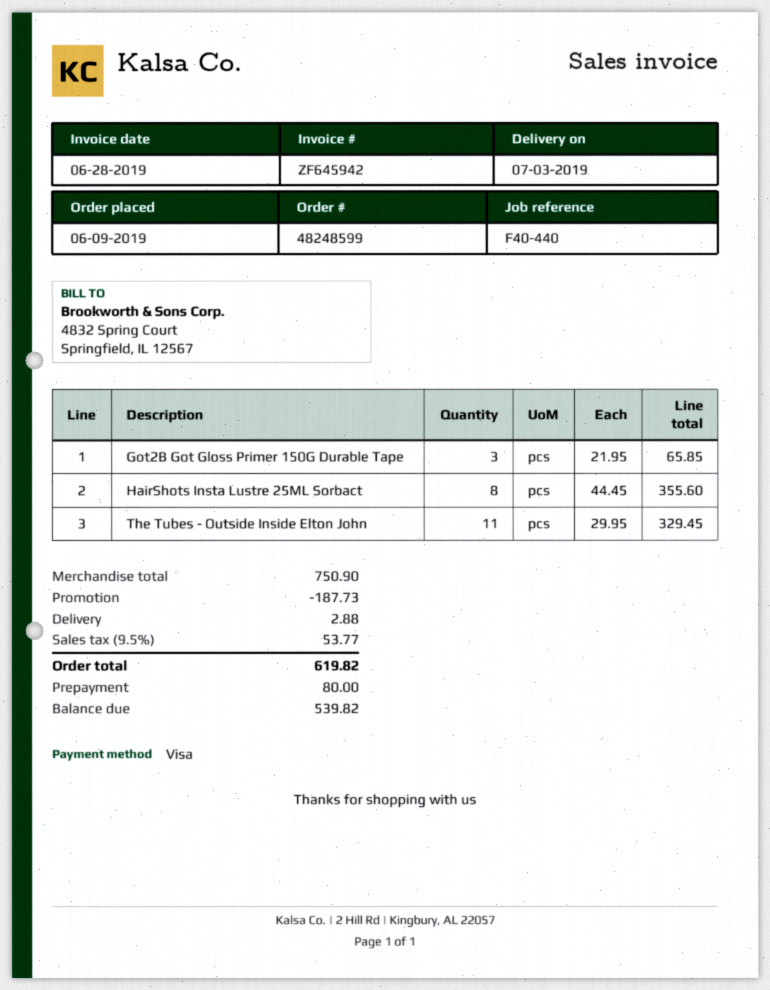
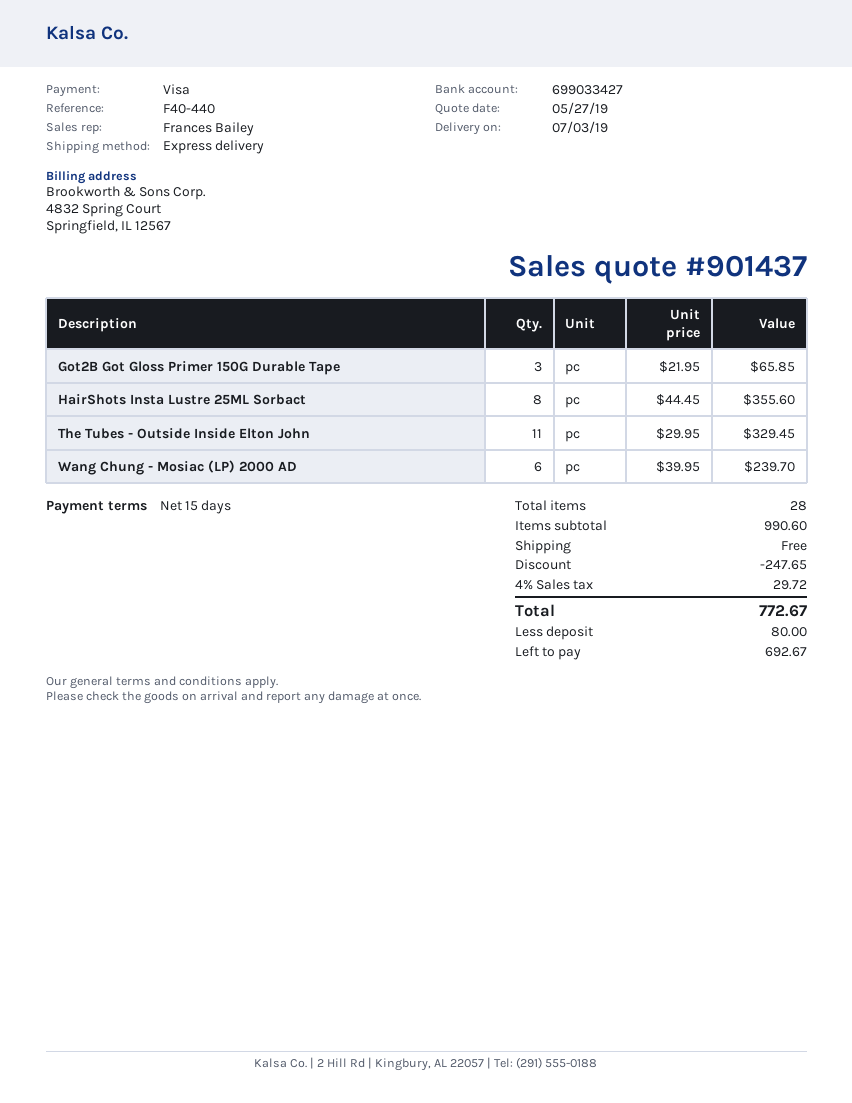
Wang Chung - Mosiac (LP) 2000 AD: none -> 6 x 39.95 = 239.70
subtotal: 750.90 -> 990.60
discount: 187.73 -> 247.65
shipping: 2.88 -> 0.00
tax: 9.5% = 53.77 -> 4% = 29.72
total: 619.82 -> 772.67
balance: 539.82 -> 692.67

